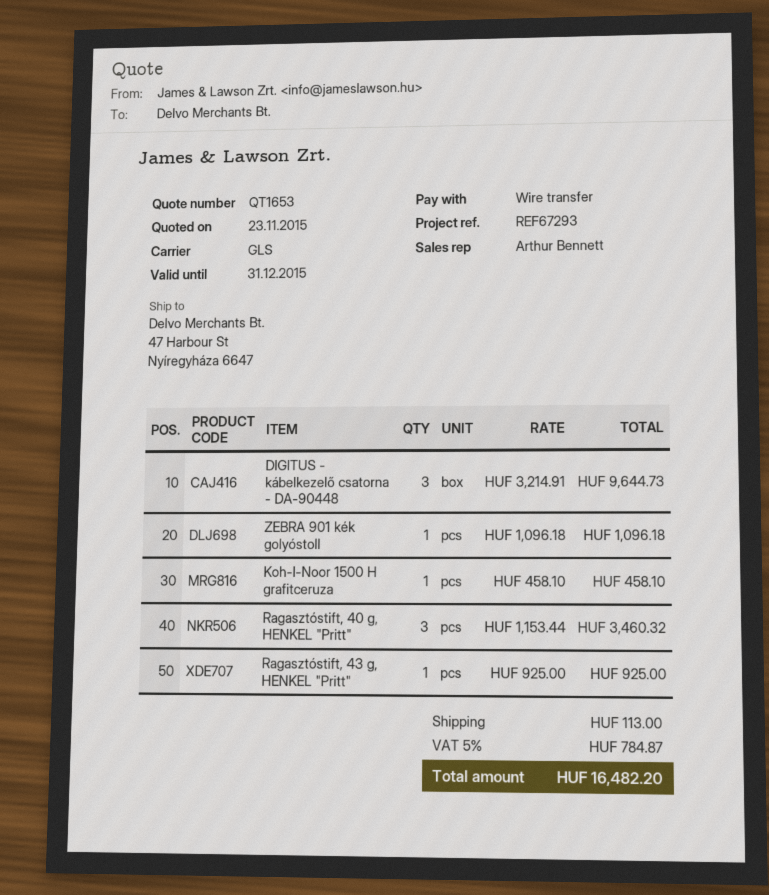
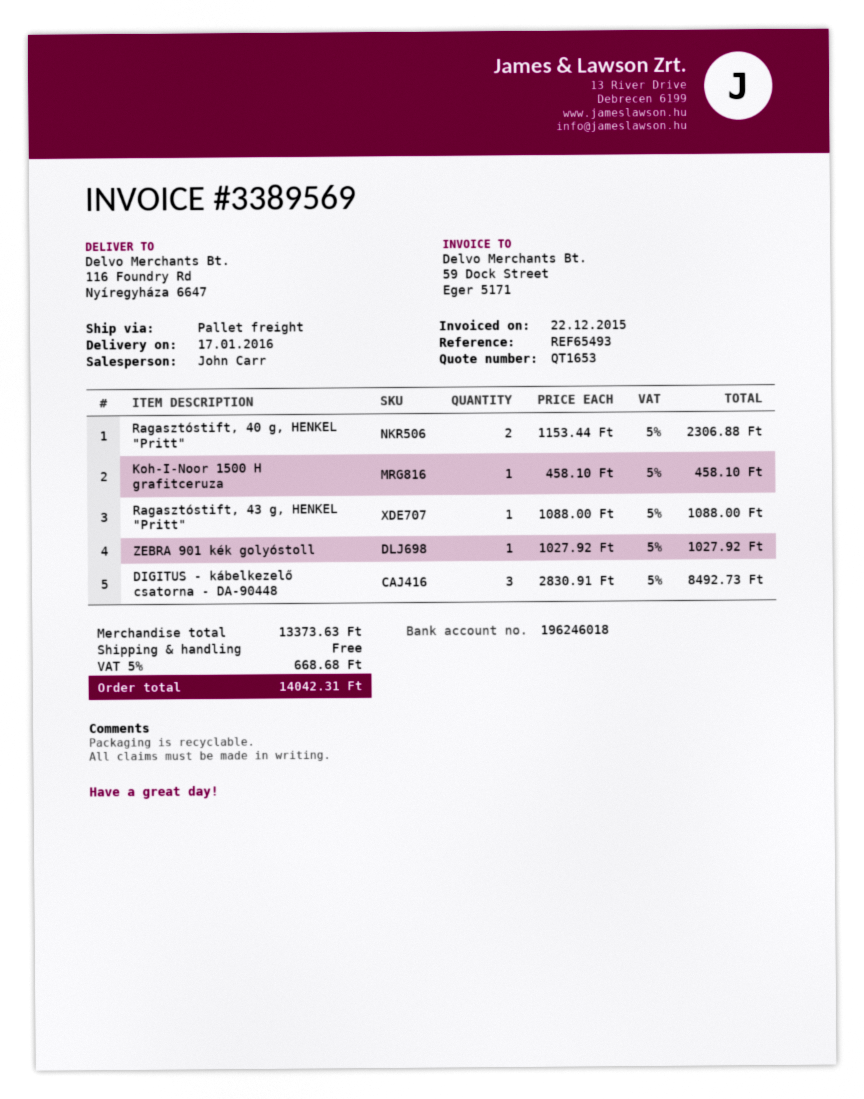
reference: REF67293 -> REF65493
sales rep: Arthur Bennett -> John Carr
shipping method: GLS -> pallet freight
ship to: 47 Harbour St, Nyíregyháza 6647 -> 116 Foundry Rd, Nyíregyháza 6647
DIGITUS - kábelkezelő csatorna - DA-90448: 3 x 3214.91 = 9644.73 -> 3 x 2830.91 = 8492.73
ZEBRA 901 kék golyóstoll: 1 x 1096.18 = 1096.18 -> 1 x 1027.92 = 1027.92
Ragasztóstift, 40 g, HENKEL "Pritt": 3 x 1153.44 = 3460.32 -> 2 x 1153.44 = 2306.88
Ragasztóstift, 43 g, HENKEL "Pritt": 1 x 925.00 = 925.00 -> 1 x 1088.00 = 1088.00
shipping: 113.00 -> 0.00
tax: 5% = 784.87 -> 5% = 668.68
total: 16482.20 -> 14042.31

